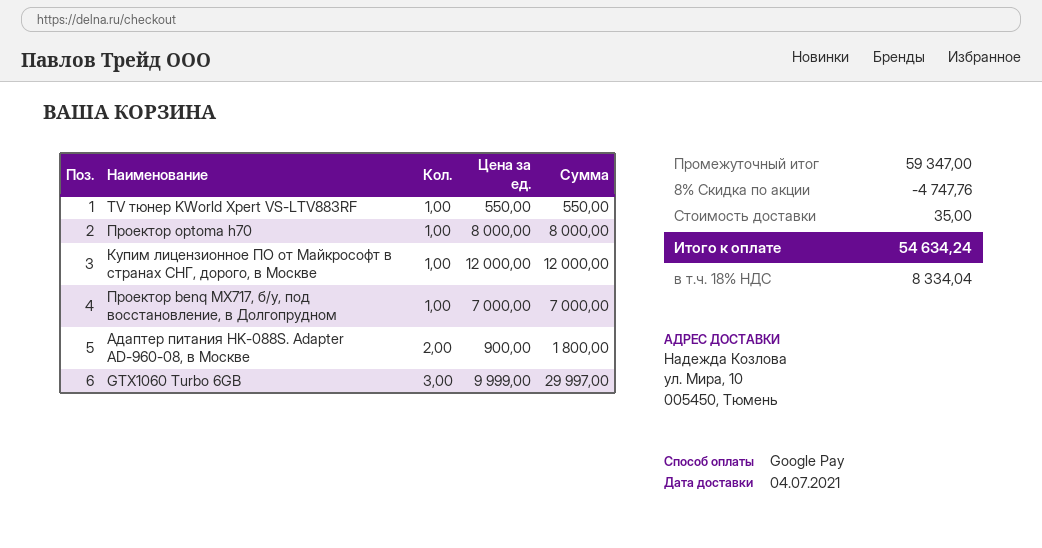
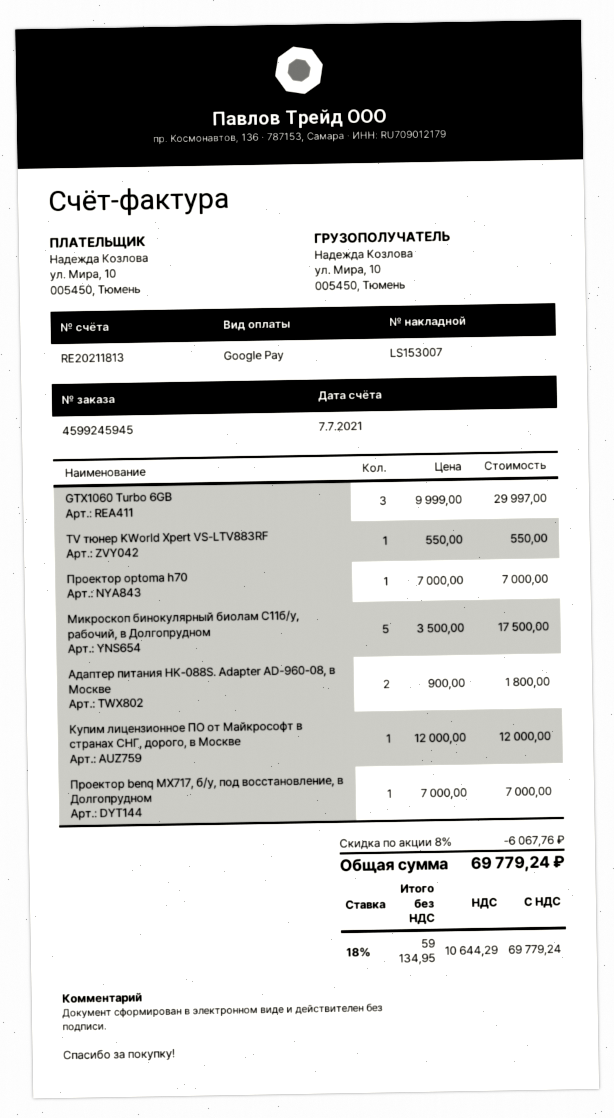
Проектор optoma h70: 1 x 8000.00 = 8000.00 -> 1 x 7000.00 = 7000.00
Микроскоп бинокулярный биолам С11б/у, рабочий, в Долгопрудном: none -> 5 x 3500.00 = 17500.00
discount: 8% = 4747.76 -> 8% = 6067.76
shipping: 35.00 -> none
tax: 18% = 8334.04 -> 18% = 10644.29
total: 54634.24 -> 69779.24

